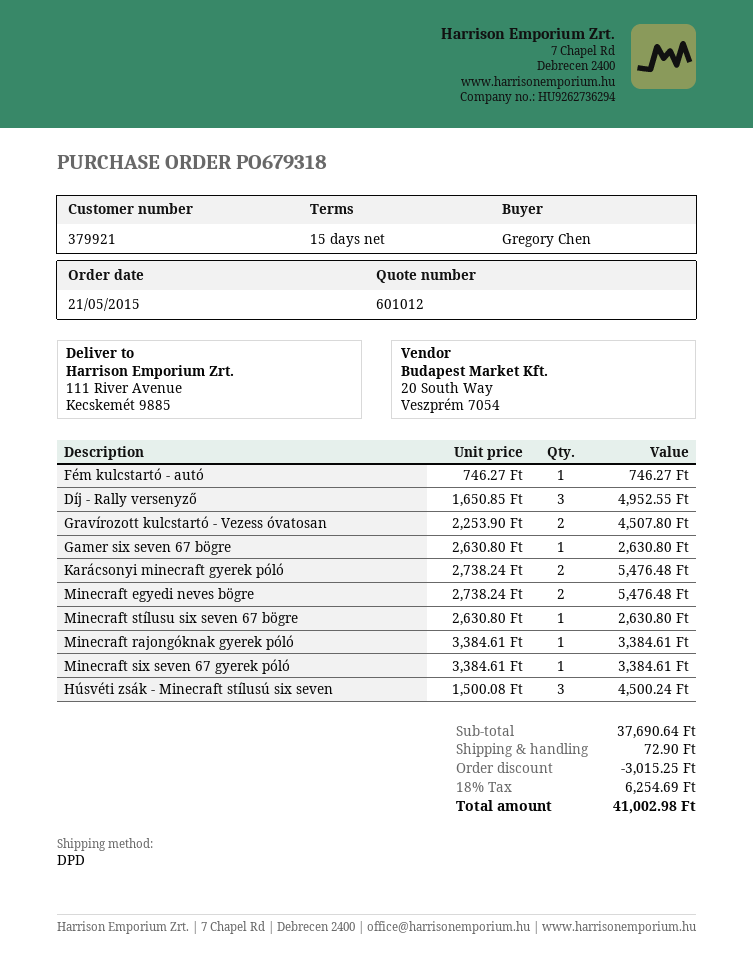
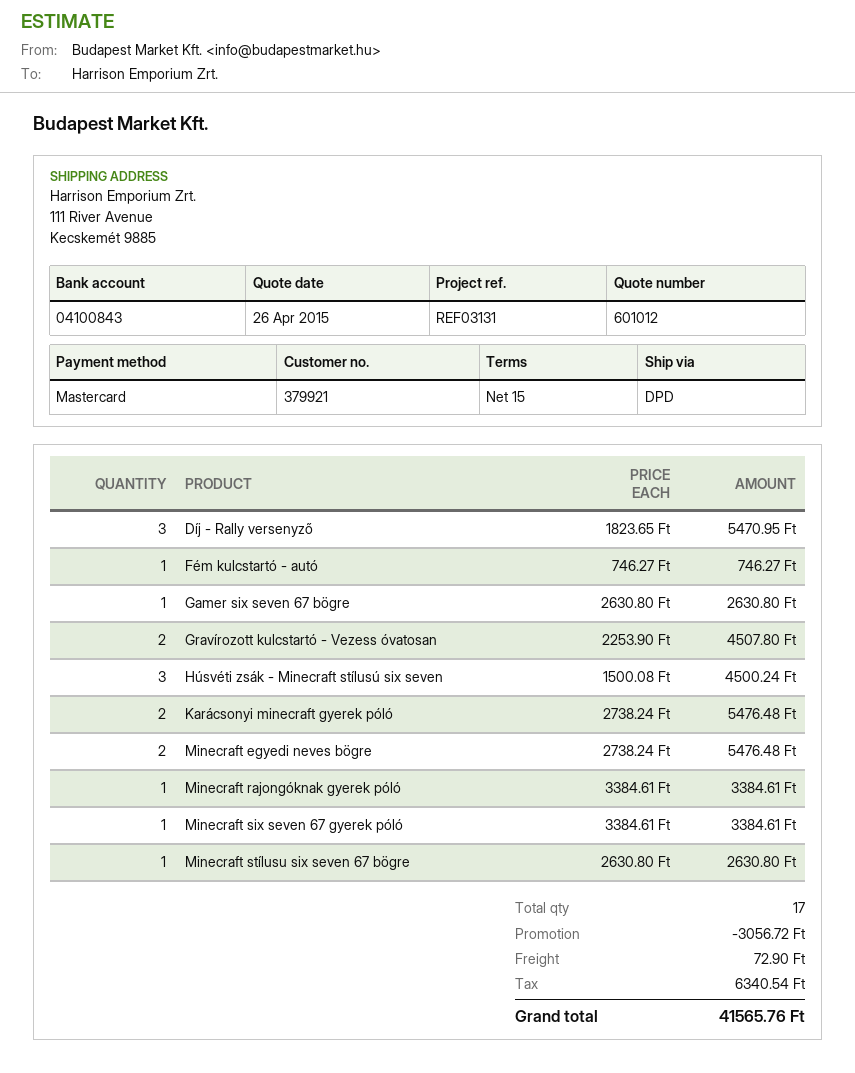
Díj - Rally versenyző: 3 x 1650.85 = 4952.55 -> 3 x 1823.65 = 5470.95
discount: 3015.25 -> 3056.72
tax: 6254.69 -> 6340.54
total: 41002.98 -> 41565.76

